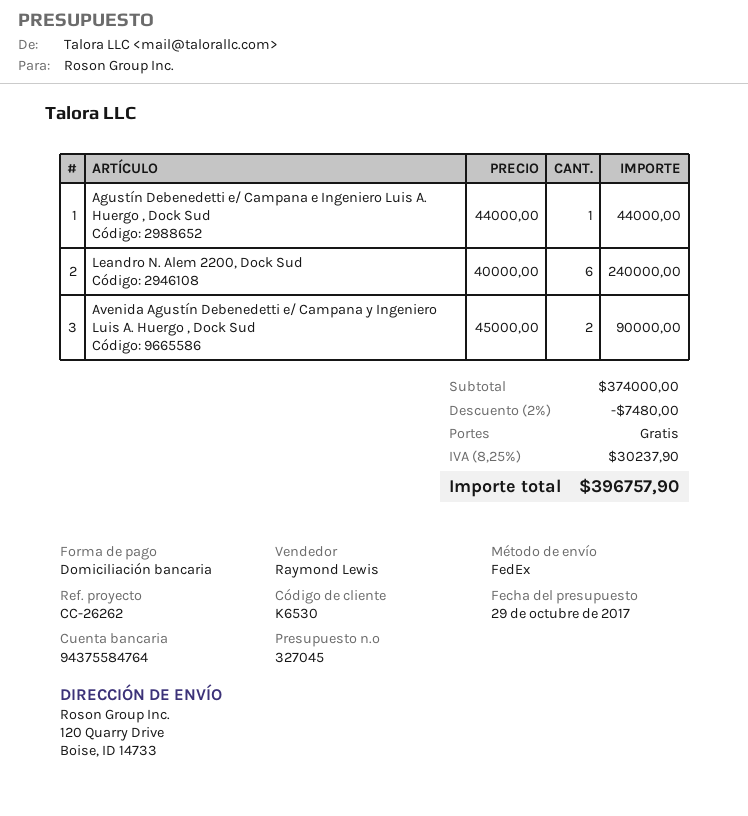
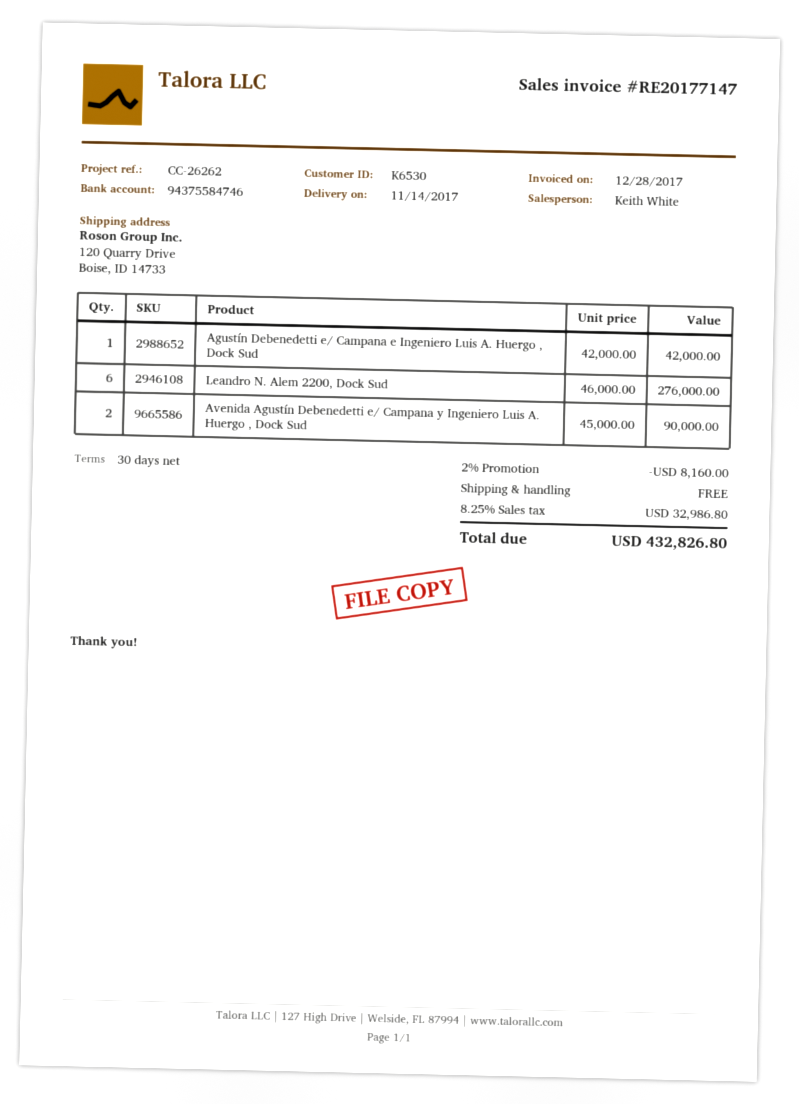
sales rep: Raymond Lewis -> Keith White
bank account: 94375584764 -> 94375584746
Agustín Debenedetti e/ Campana e Ingeniero Luis A. Huergo , Dock Sud: 1 x 44000.00 = 44000.00 -> 1 x 42000.00 = 42000.00
Leandro N. Alem 2200, Dock Sud: 6 x 40000.00 = 240000.00 -> 6 x 46000.00 = 276000.00
discount: 2% = 7480.00 -> 2% = 8160.00
tax: 8.25% = 30237.90 -> 8.25% = 32986.80
total: 396757.90 -> 432826.80

